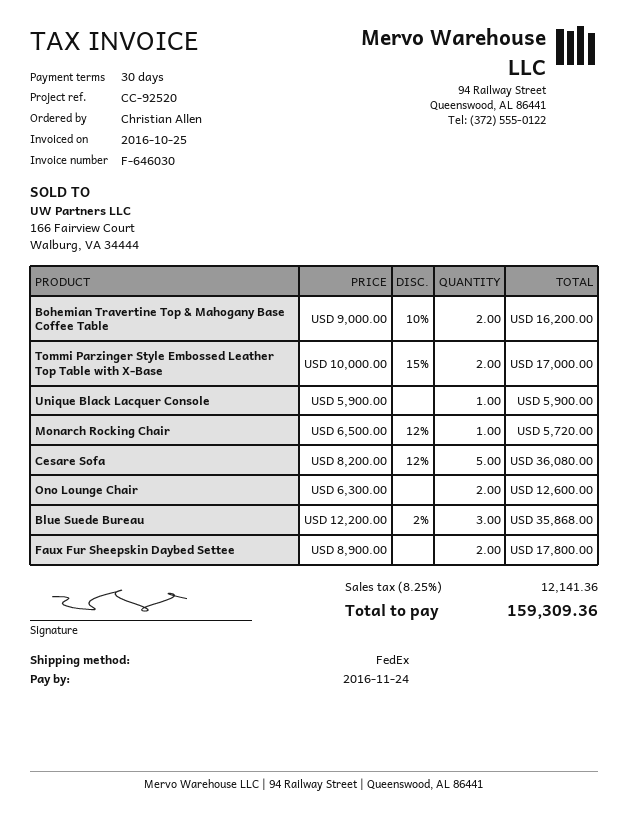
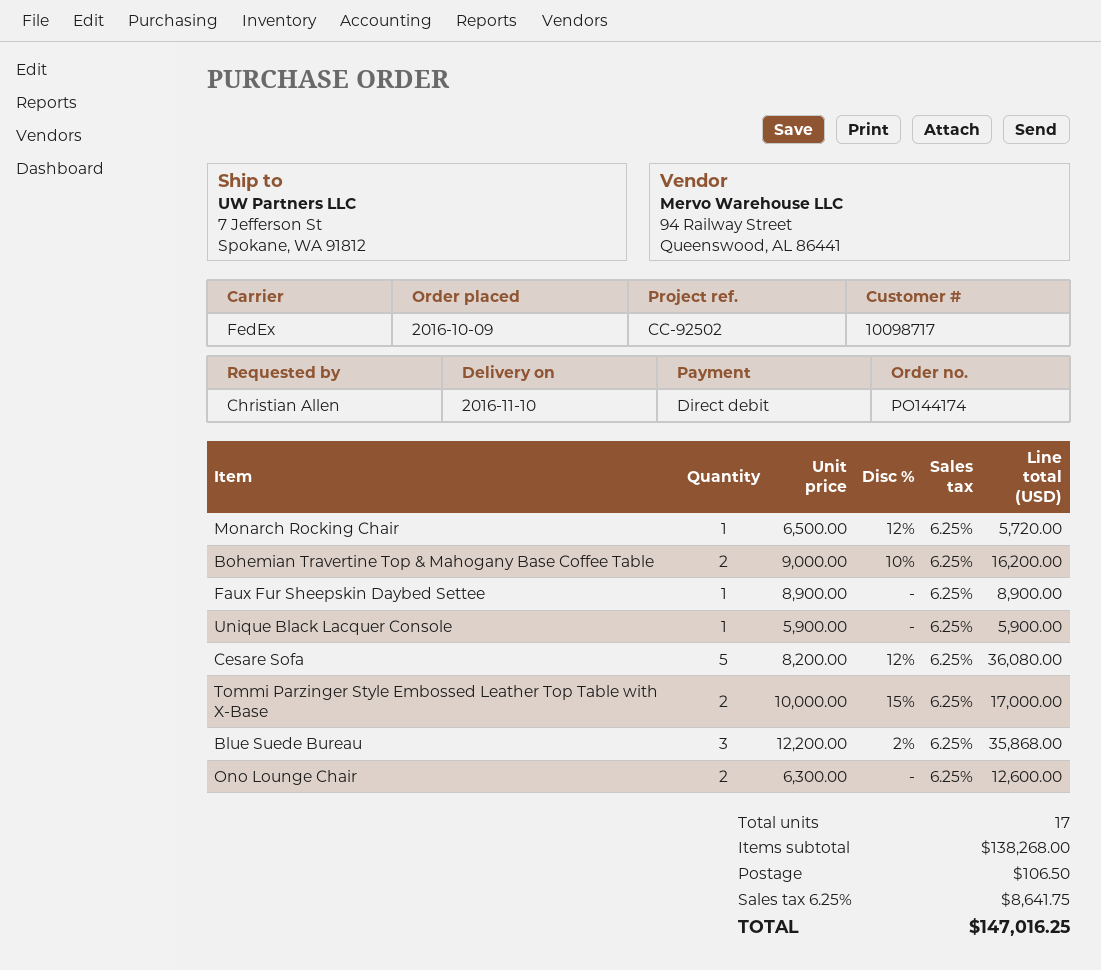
reference: CC-92520 -> CC-92502
Faux Fur Sheepskin Daybed Settee: 2 x 8900.00 = 17800.00 -> 1 x 8900.00 = 8900.00
shipping: none -> 106.50
tax: 8.25% = 12141.36 -> 6.25% = 8641.75
total: 159309.36 -> 147016.25

